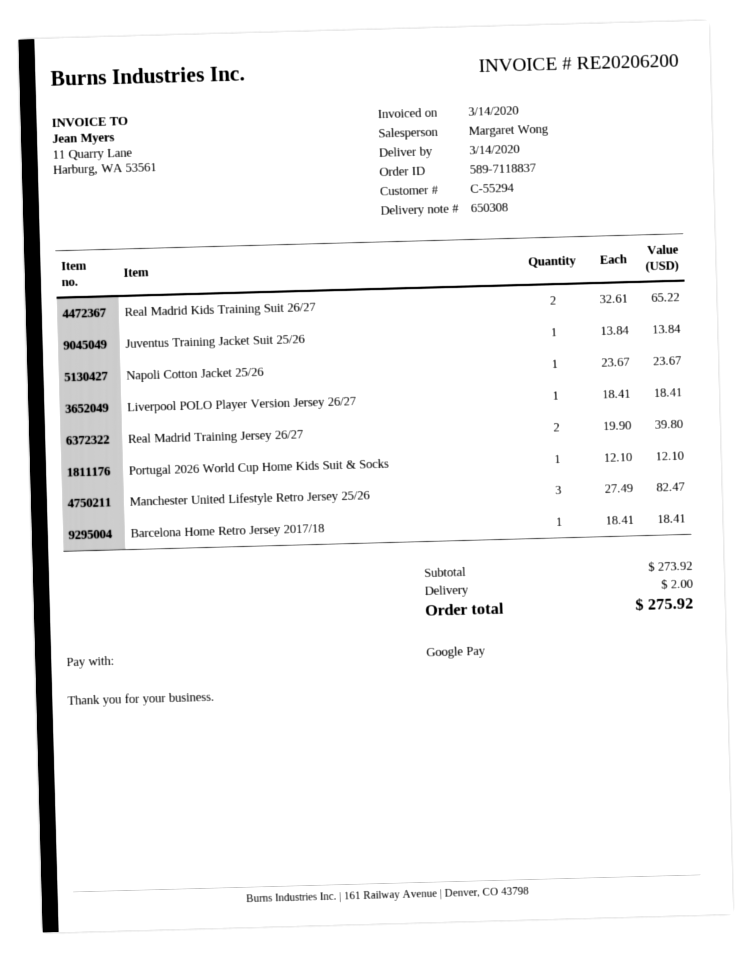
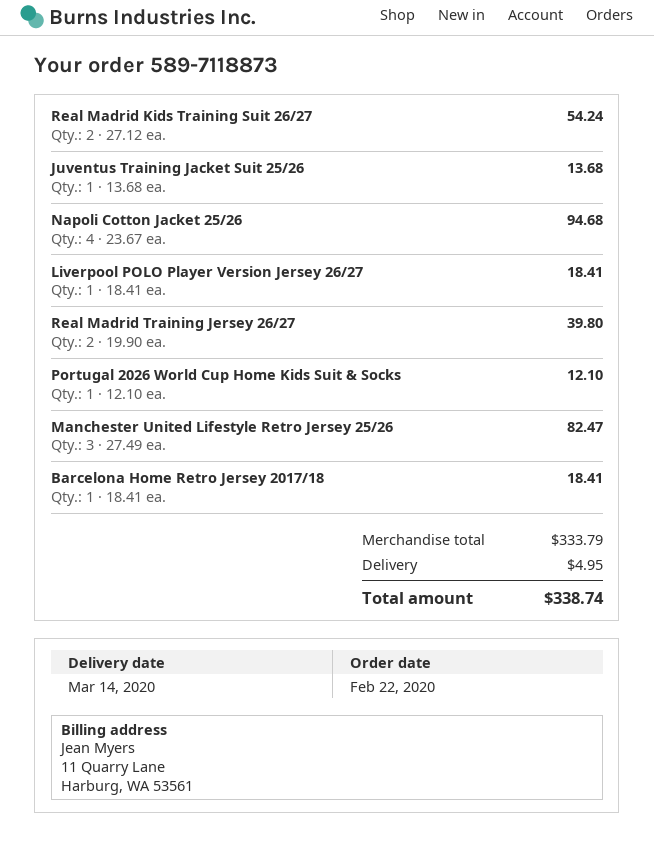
order number: 589-7118837 -> 589-7118873
Real Madrid Kids Training Suit 26/27: 2 x 32.61 = 65.22 -> 2 x 27.12 = 54.24
Juventus Training Jacket Suit 25/26: 1 x 13.84 = 13.84 -> 1 x 13.68 = 13.68
Napoli Cotton Jacket 25/26: 1 x 23.67 = 23.67 -> 4 x 23.67 = 94.68
subtotal: 273.92 -> 333.79
shipping: 2.00 -> 4.95
total: 275.92 -> 338.74

